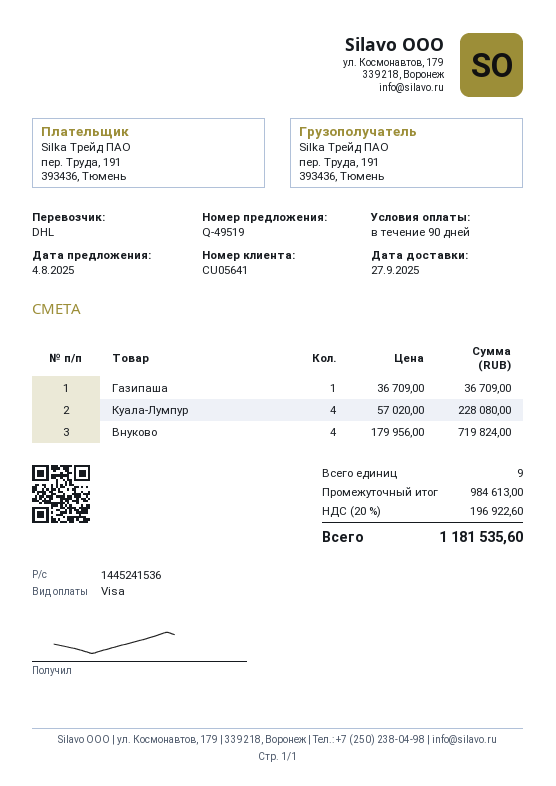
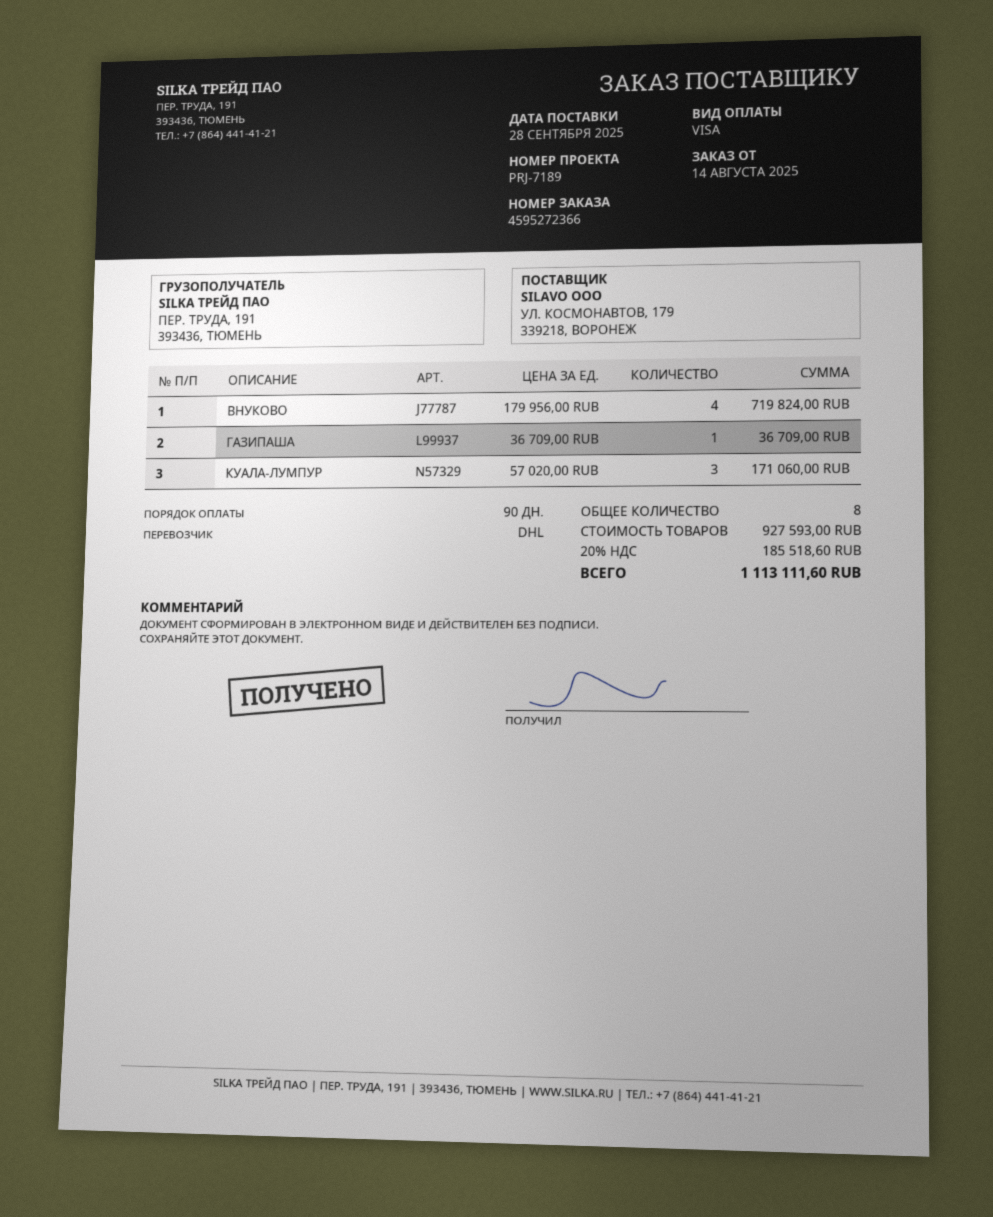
delivery date: 2025-09-27 -> 2025-09-28
Куала-Лумпур: 4 x 57020.00 = 228080.00 -> 3 x 57020.00 = 171060.00
total quantity: 9 -> 8
subtotal: 984613.00 -> 927593.00
tax: 20% = 196922.60 -> 20% = 185518.60
total: 1181535.60 -> 1113111.60

